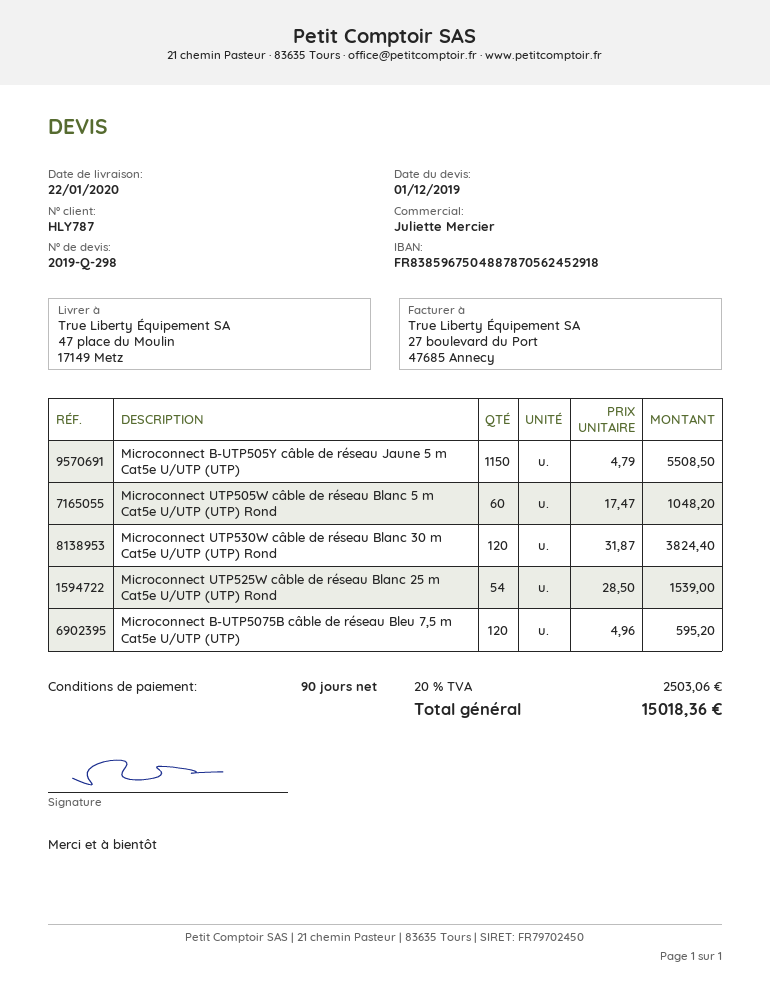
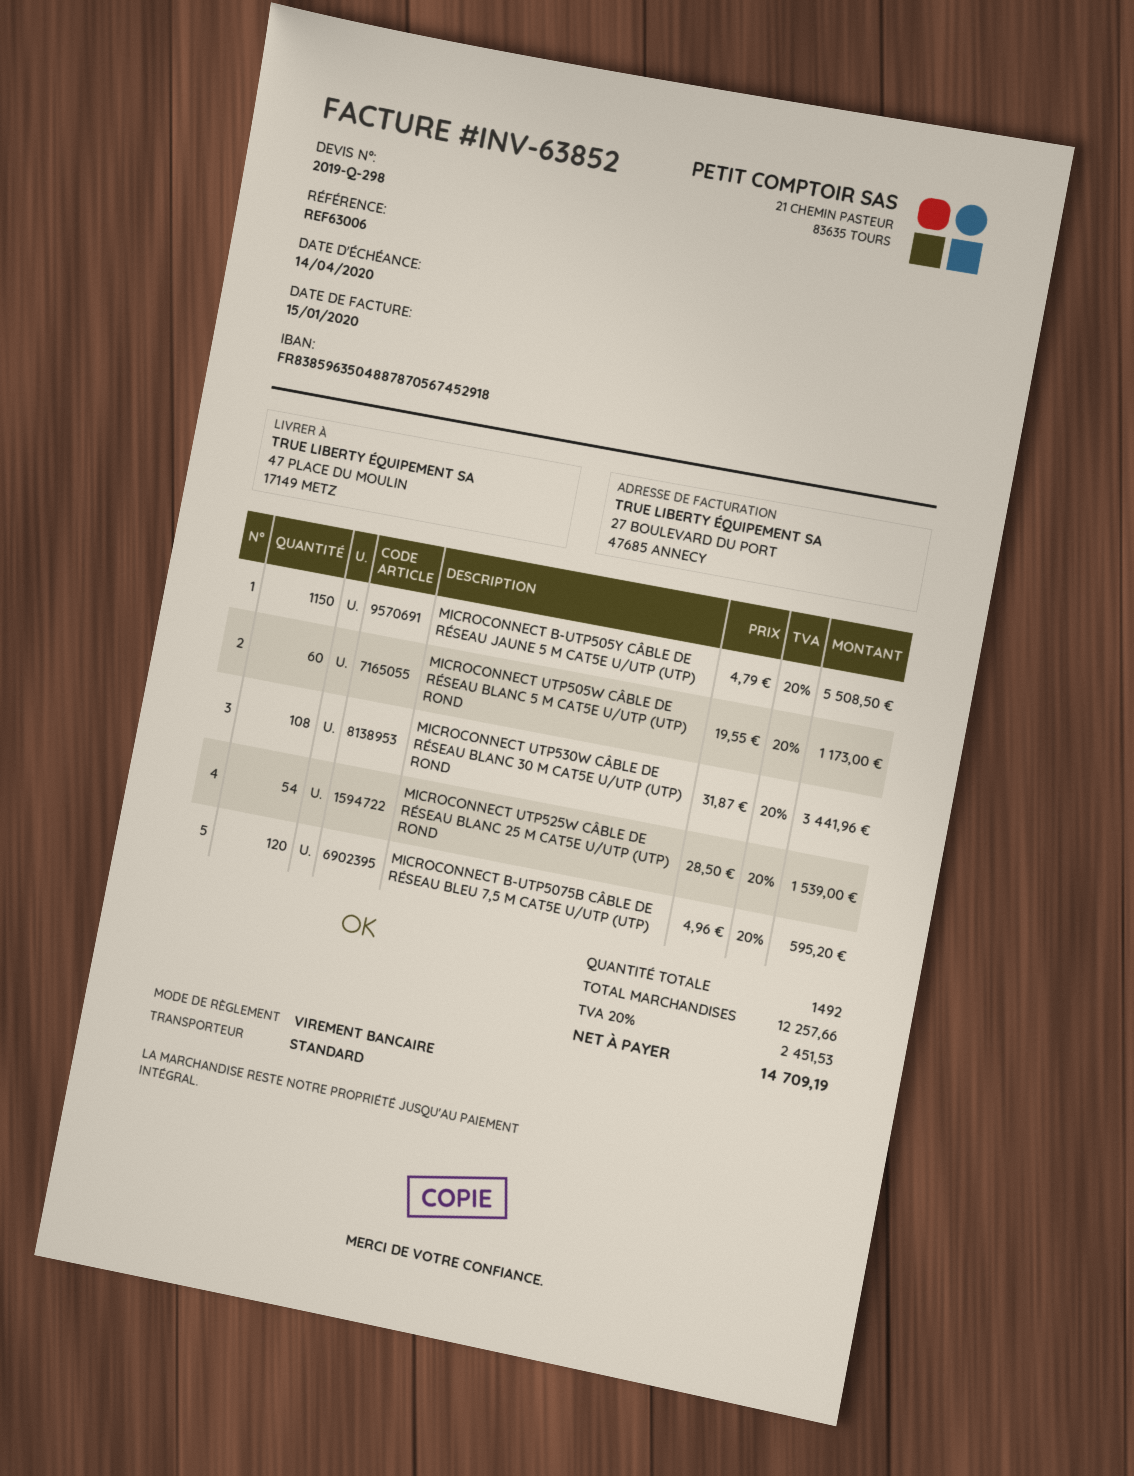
bank account: FR8385967504887870562452918 -> FR8385963504887870567452918
Microconnect UTP505W câble de réseau Blanc 5 m Cat5e U/UTP (UTP) Rond: 60 x 17.47 = 1048.20 -> 60 x 19.55 = 1173.00
Microconnect UTP530W câble de réseau Blanc 30 m Cat5e U/UTP (UTP) Rond: 120 x 31.87 = 3824.40 -> 108 x 31.87 = 3441.96
tax: 20% = 2503.06 -> 20% = 2451.53
total: 15018.36 -> 14709.19

